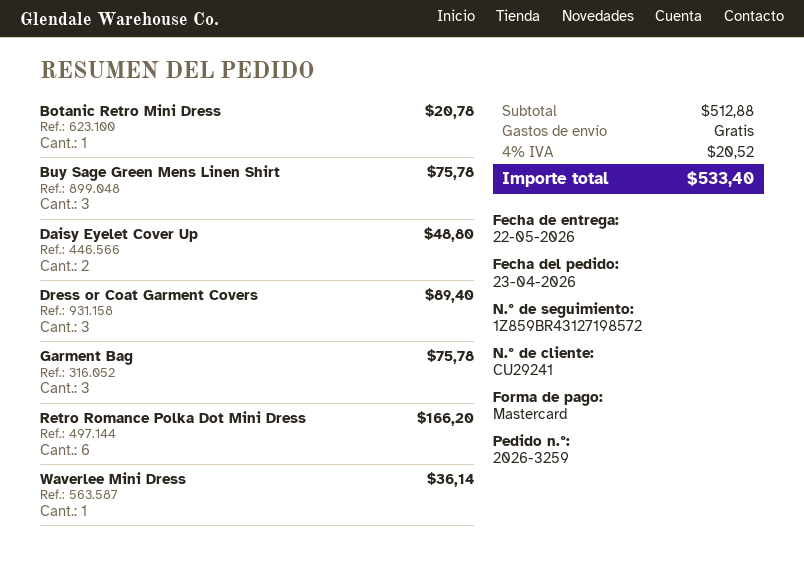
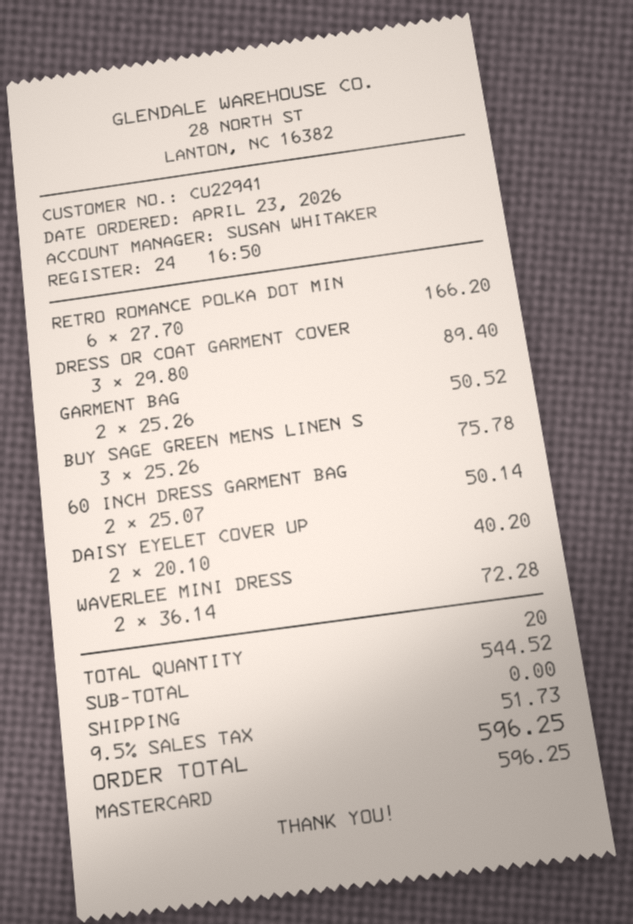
customer number: CU29241 -> CU22941
Botanic Retro Mini Dress: 1 for 20.78 -> none
Daisy Eyelet Cover Up: 2 for 48.80 -> 2 for 40.20
Garment Bag: 3 for 75.78 -> 2 for 50.52
Waverlee Mini Dress: 1 for 36.14 -> 2 for 72.28
60 INCH DRESS GARMENT BAG: none -> 2 for 50.14
subtotal: 512.88 -> 544.52
tax: 4% = 20.52 -> 9.5% = 51.73
total: 533.40 -> 596.25

